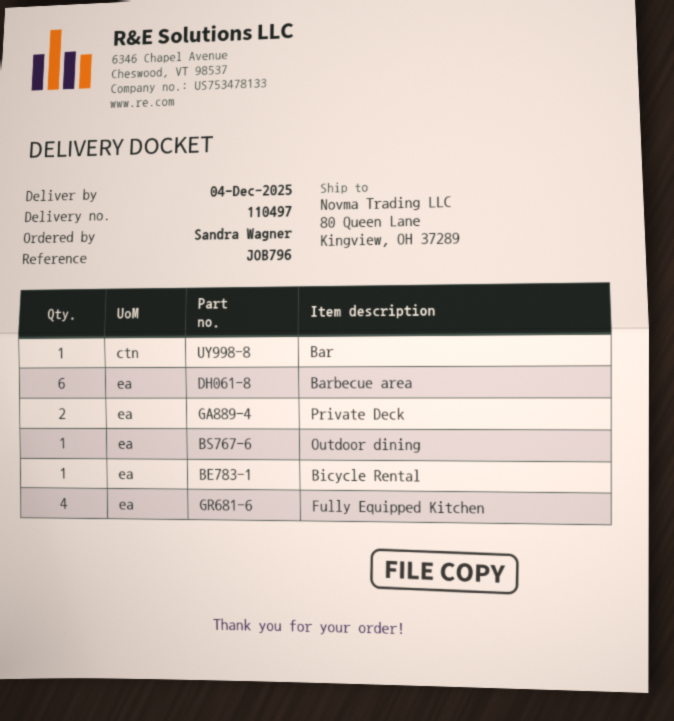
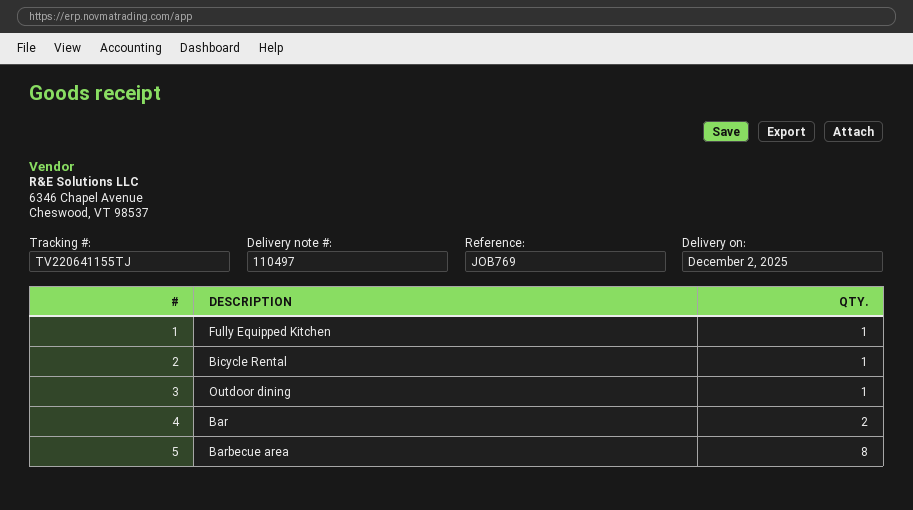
delivery date: 2025-12-04 -> 2025-12-02
reference: JOB796 -> JOB769
Bar: 1 -> 2
Barbecue area: 6 -> 8
Private Deck: 2 -> none
Fully Equipped Kitchen: 4 -> 1

